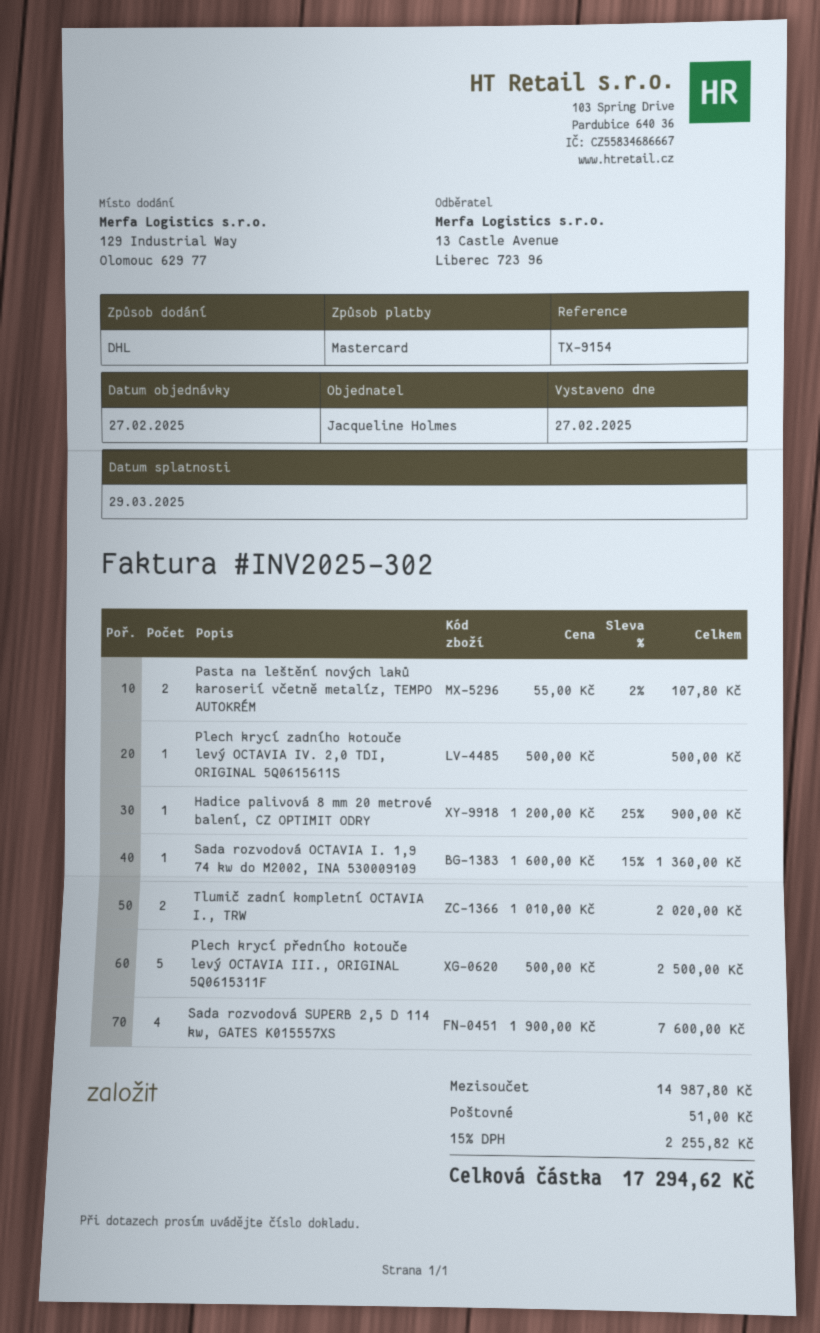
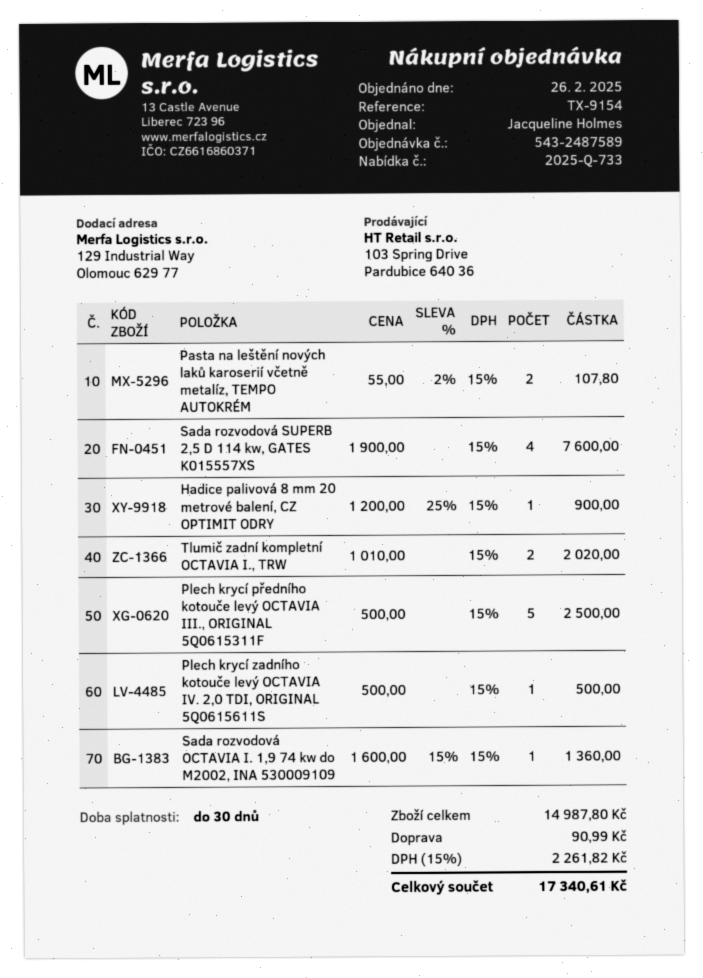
order date: 2025-02-27 -> 2025-02-26
shipping: 51.00 -> 90.99
tax: 15% = 2255.82 -> 15% = 2261.82
total: 17294.62 -> 17340.61

